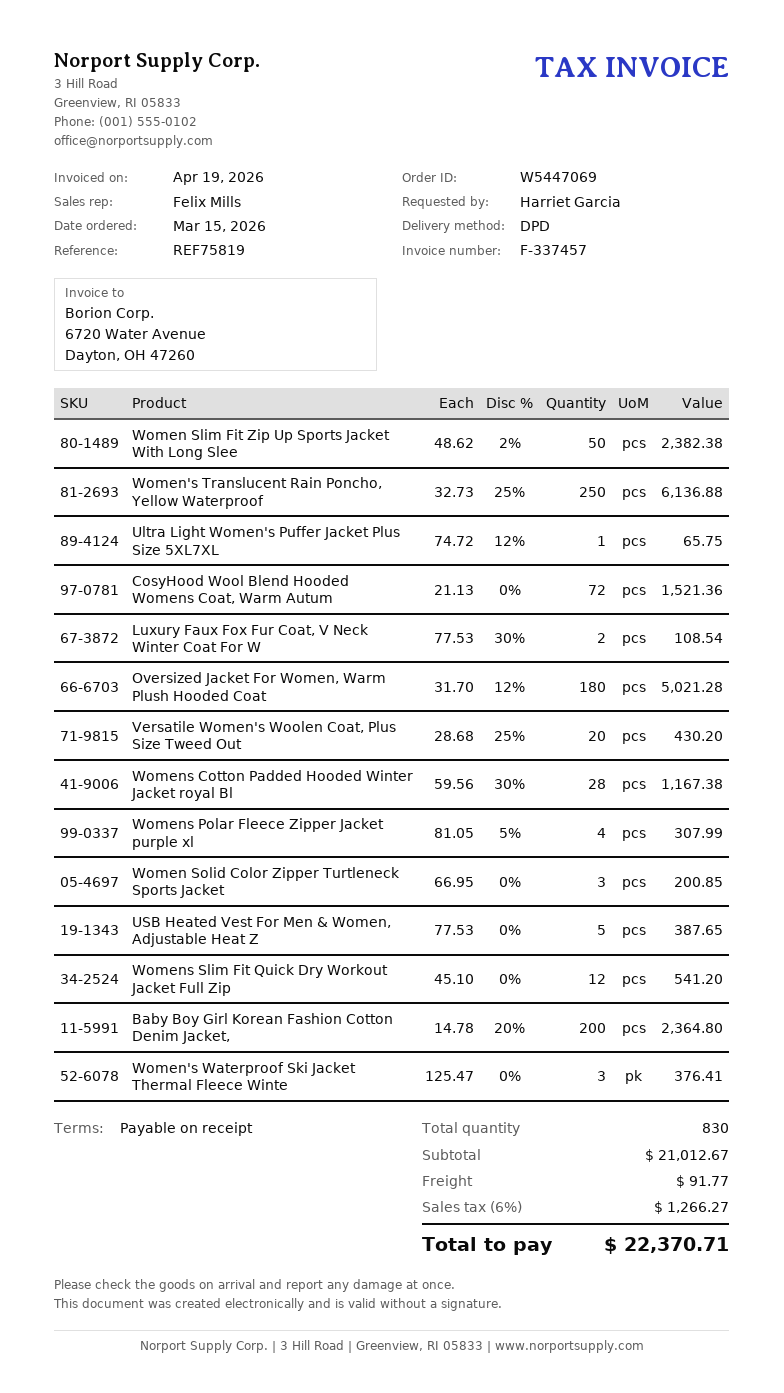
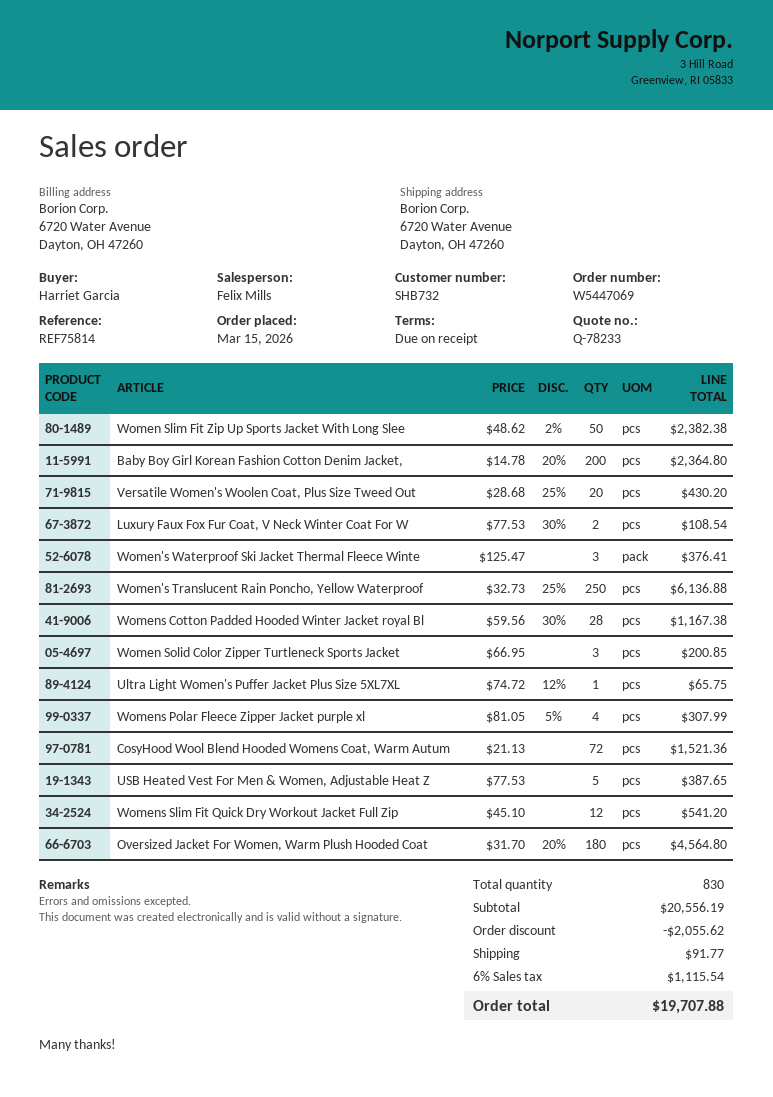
reference: REF75819 -> REF75814
Oversized Jacket For Women, Warm Plush Hooded Coat: 180 x 31.70 - 12% = 5021.28 -> 180 x 31.70 - 20% = 4564.80
subtotal: 21012.67 -> 20556.19
discount: none -> 2055.62
tax: 6% = 1266.27 -> 6% = 1115.54
total: 22370.71 -> 19707.88

